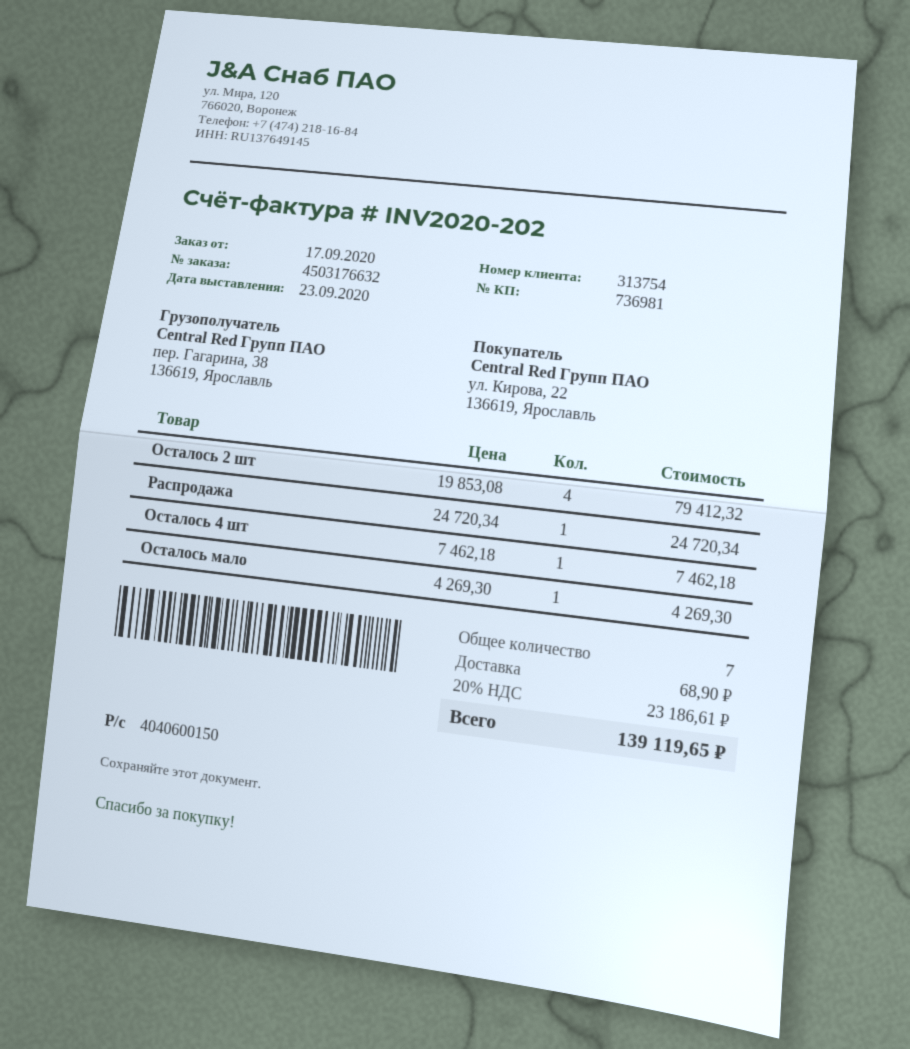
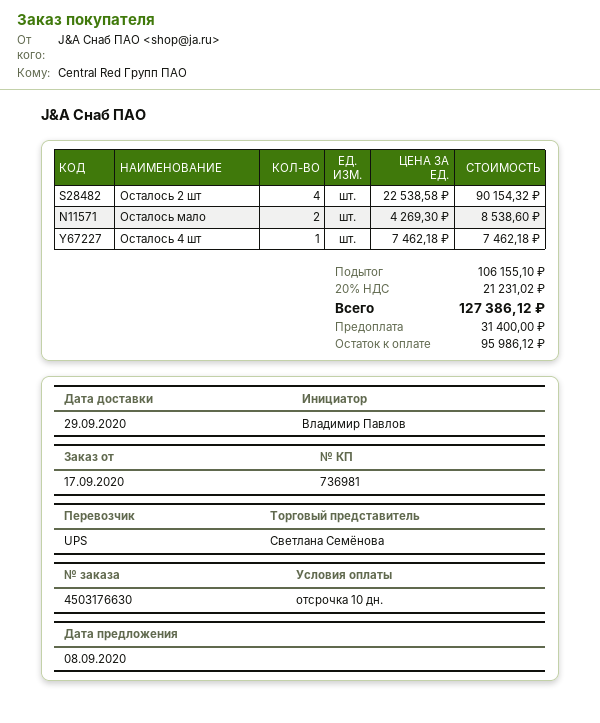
order number: 4503176632 -> 4503176630
Осталось 2 шт: 4 x 19853.08 = 79412.32 -> 4 x 22538.58 = 90154.32
Распродажа: 1 x 24720.34 = 24720.34 -> none
Осталось мало: 1 x 4269.30 = 4269.30 -> 2 x 4269.30 = 8538.60
shipping: 68.90 -> none
tax: 20% = 23186.61 -> 20% = 21231.02
total: 139119.65 -> 127386.12

